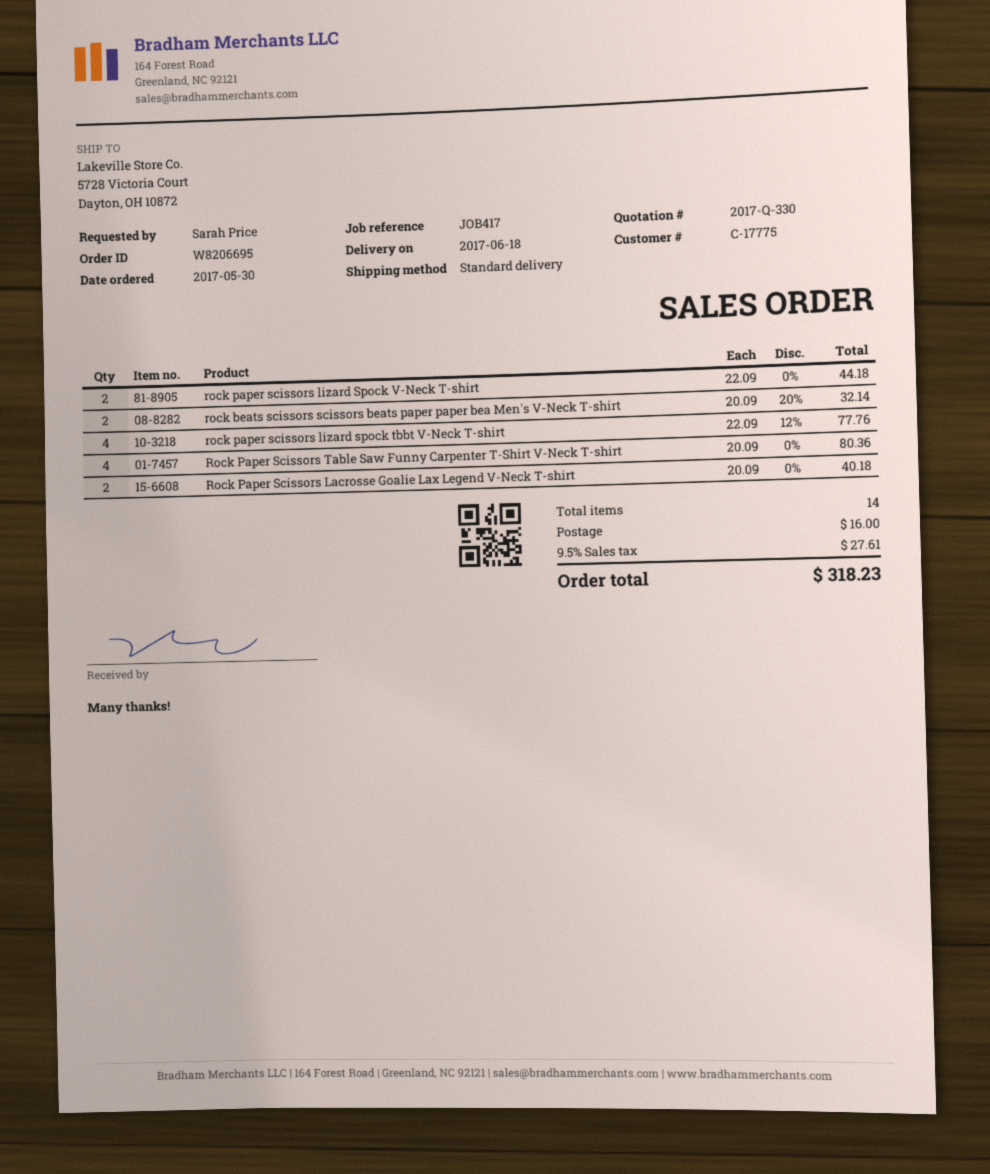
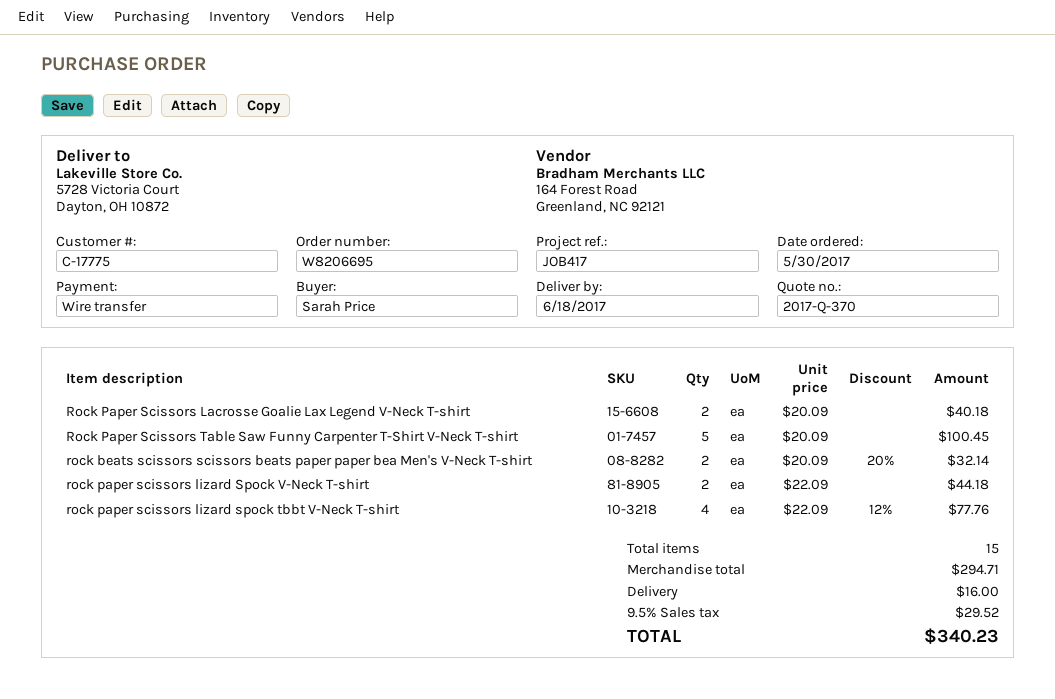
quote number: 2017-Q-330 -> 2017-Q-370
Rock Paper Scissors Table Saw Funny Carpenter T-Shirt V-Neck T-shirt: 4 x 20.09 = 80.36 -> 5 x 20.09 = 100.45
total quantity: 14 -> 15
tax: 9.5% = 27.61 -> 9.5% = 29.52
total: 318.23 -> 340.23

